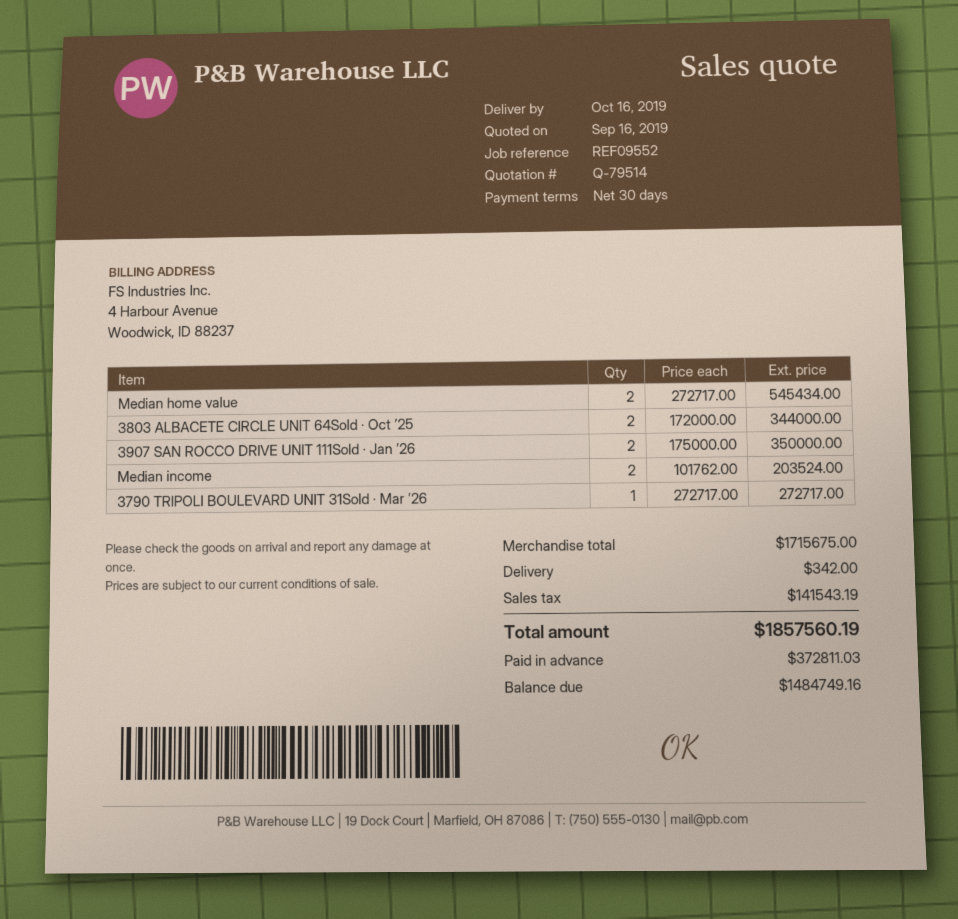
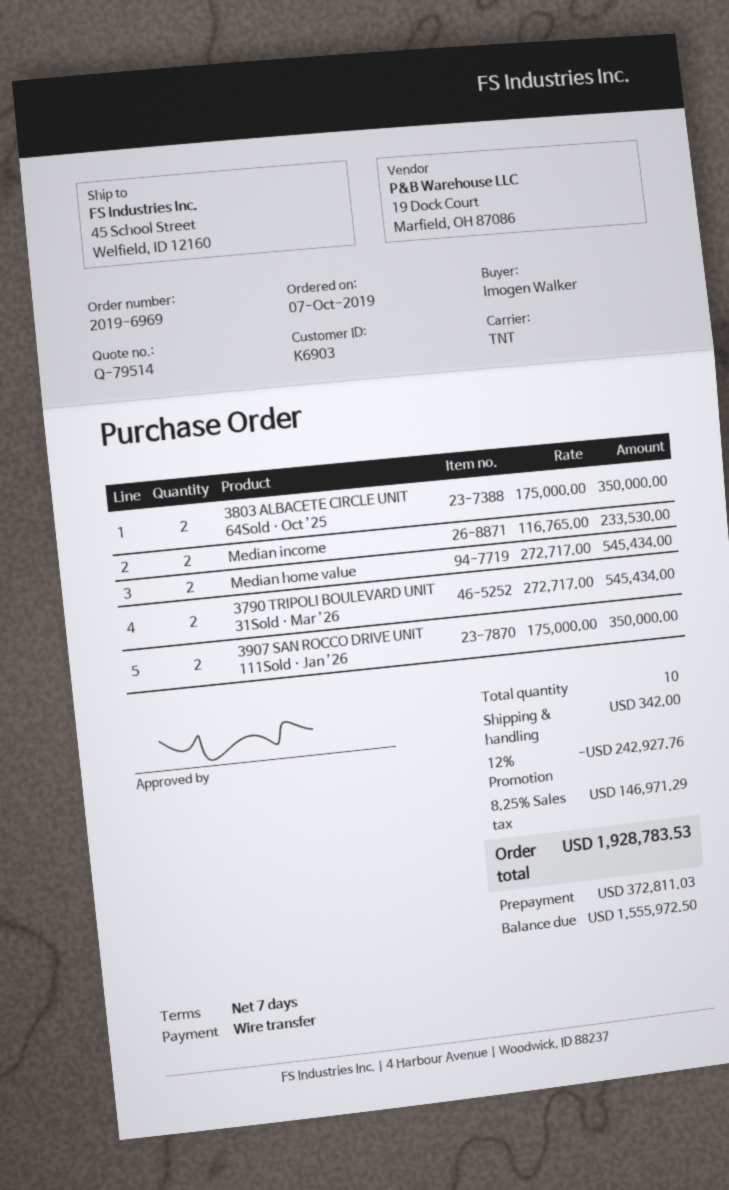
payment terms: 30 days -> 7 days
3803 ALBACETE CIRCLE UNIT 64Sold · Oct ’25: 2 x 172000.00 = 344000.00 -> 2 x 175000.00 = 350000.00
Median income: 2 x 101762.00 = 203524.00 -> 2 x 116765.00 = 233530.00
3790 TRIPOLI BOULEVARD UNIT 31Sold · Mar ’26: 1 x 272717.00 = 272717.00 -> 2 x 272717.00 = 545434.00
discount: none -> 12% = 242927.76
tax: 141543.19 -> 146971.29
total: 1857560.19 -> 1928783.53
balance: 1484749.16 -> 1555972.50

